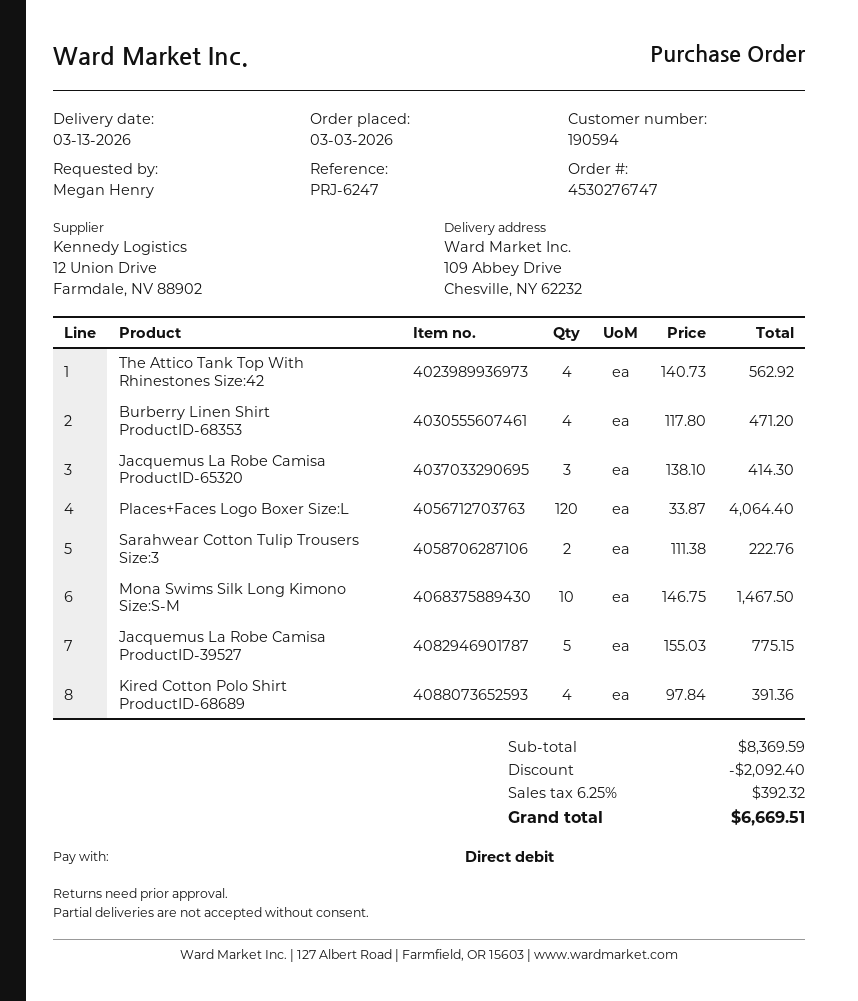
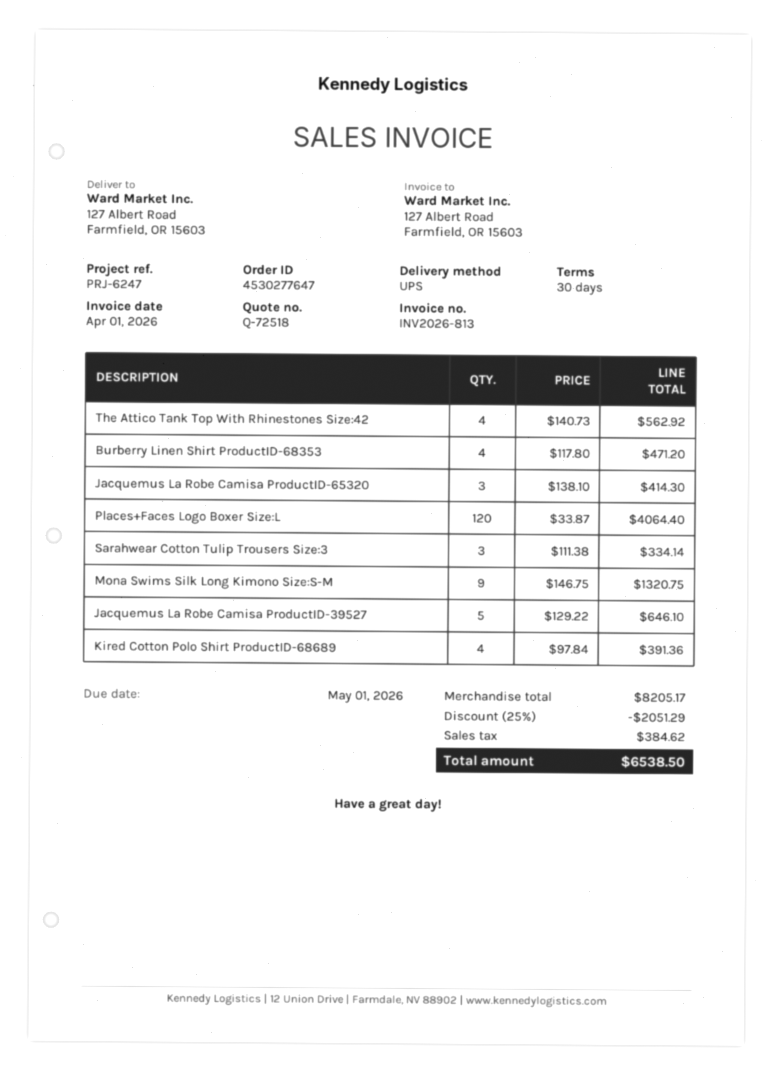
order number: 4530276747 -> 4530277647
ship to: 109 Abbey Drive, Chesville, NY 62232 -> 127 Albert Road, Farmfield, OR 15603
Sarahwear Cotton Tulip Trousers Size:3: 2 x 111.38 = 222.76 -> 3 x 111.38 = 334.14
Mona Swims Silk Long Kimono Size:S-M: 10 x 146.75 = 1467.50 -> 9 x 146.75 = 1320.75
Jacquemus La Robe Camisa ProductID-39527: 5 x 155.03 = 775.15 -> 5 x 129.22 = 646.10
subtotal: 8369.59 -> 8205.17
discount: 2092.40 -> 2051.29
tax: 392.32 -> 384.62
total: 6669.51 -> 6538.50

